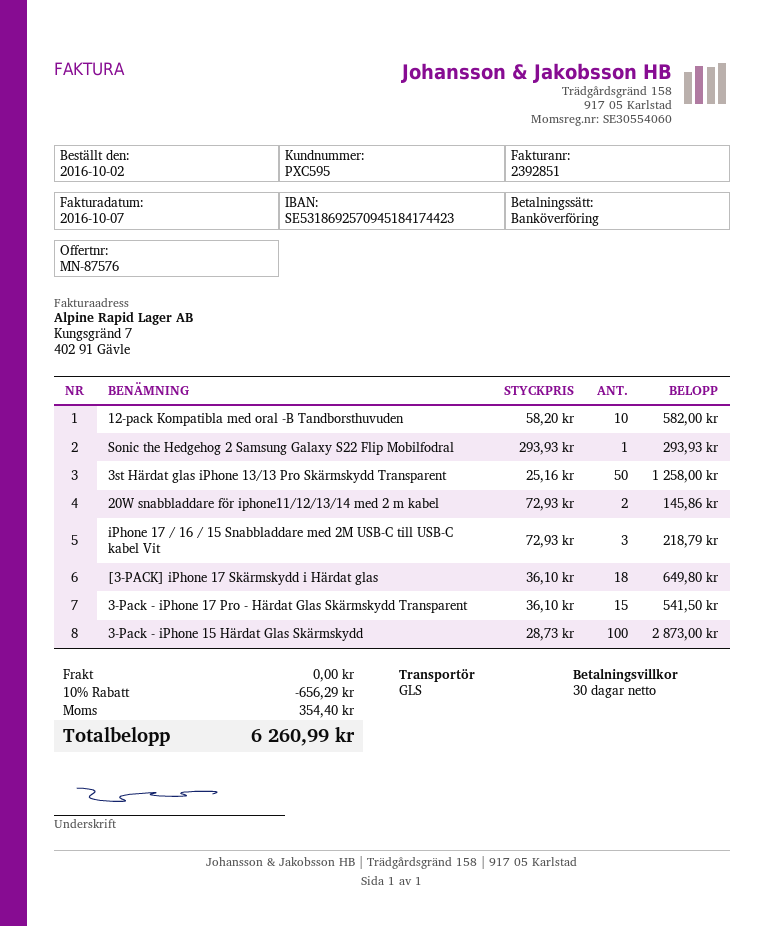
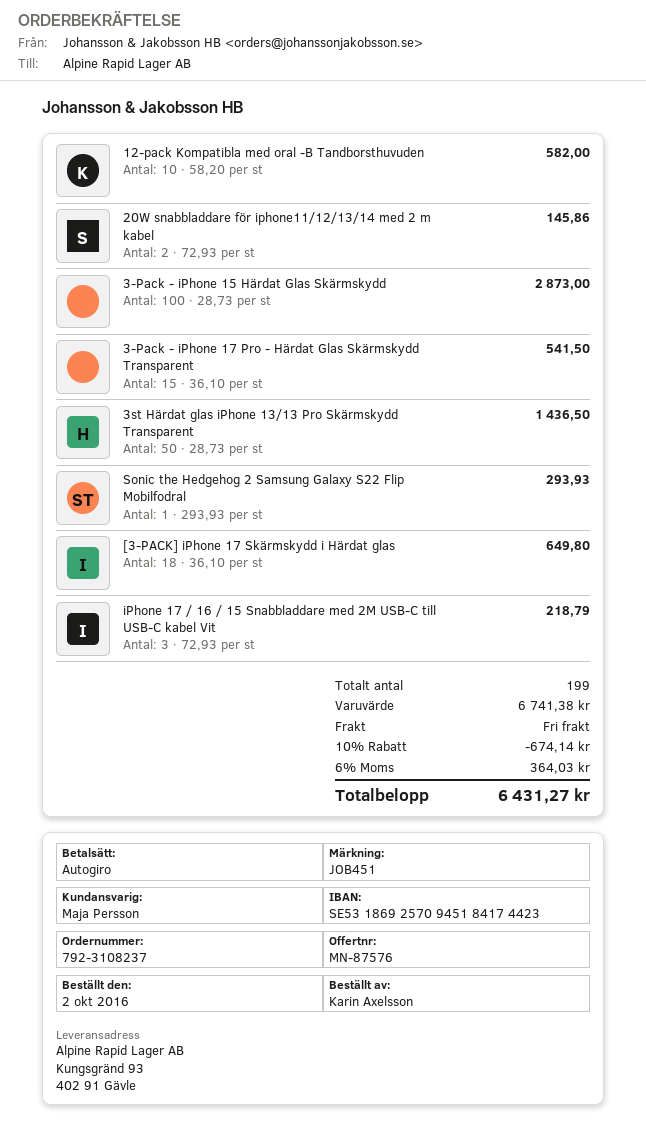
payment method: bank transfer -> direct debit
3st Härdat glas iPhone 13/13 Pro Skärmskydd Transparent: 50 x 25.16 = 1258.00 -> 50 x 28.73 = 1436.50
discount: 10% = 656.29 -> 10% = 674.14
tax: 354.40 -> 364.03
total: 6260.99 -> 6431.27

